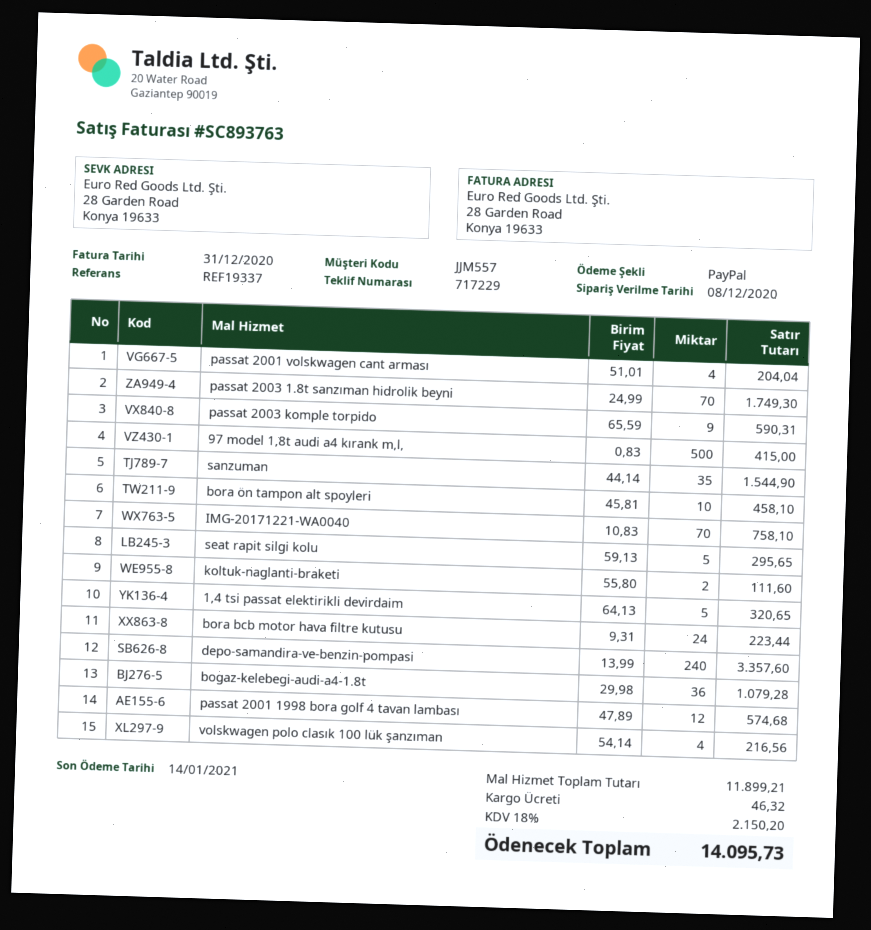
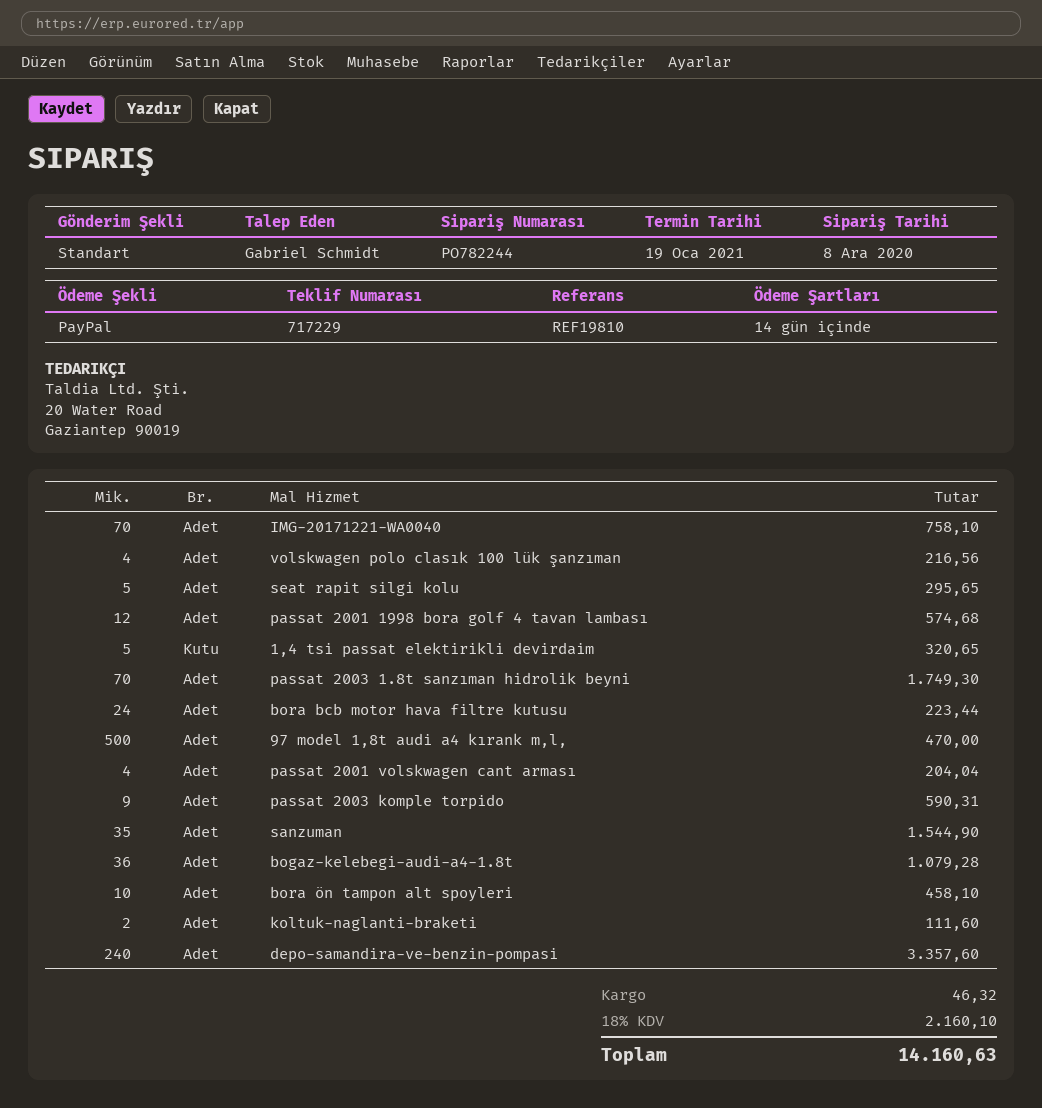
reference: REF19337 -> REF19810
97 model 1,8t audi a4 kırank m,l,: 500 for 415.00 -> 500 for 470.00
tax: 18% = 2150.20 -> 18% = 2160.10
total: 14095.73 -> 14160.63

